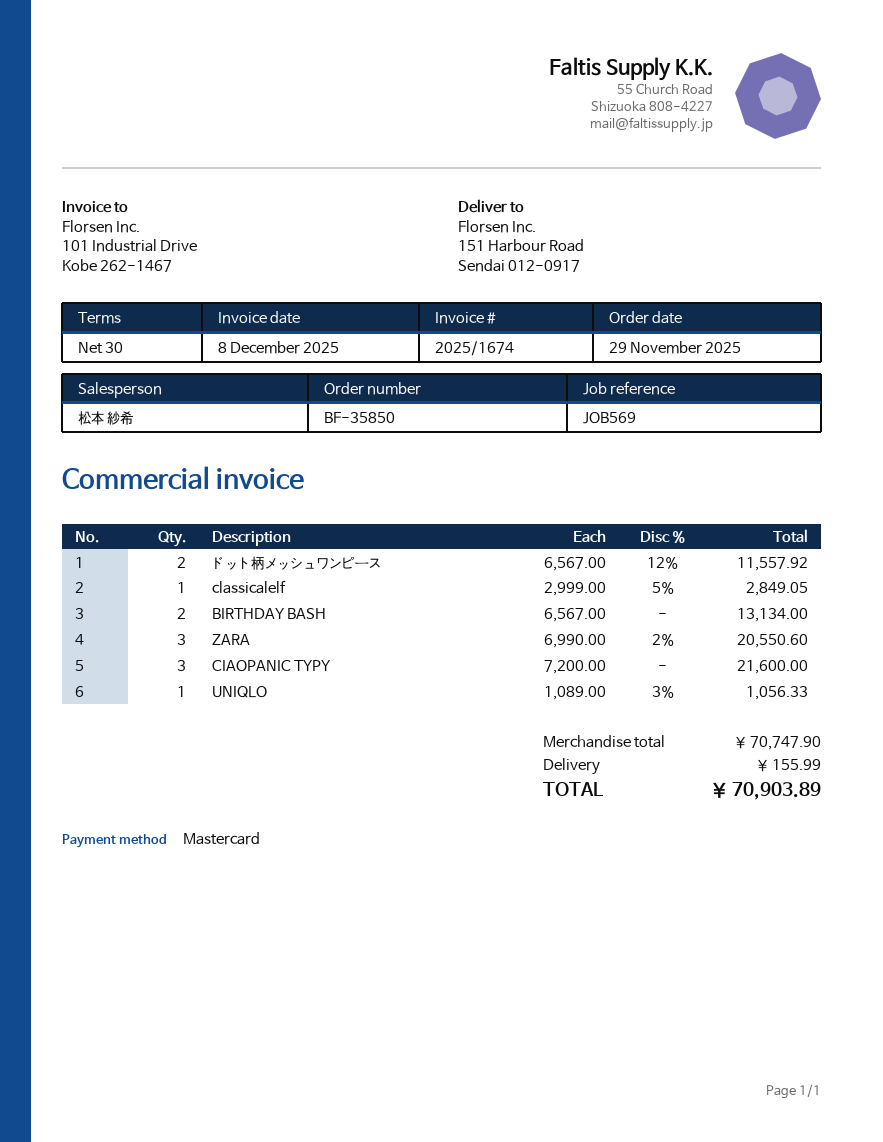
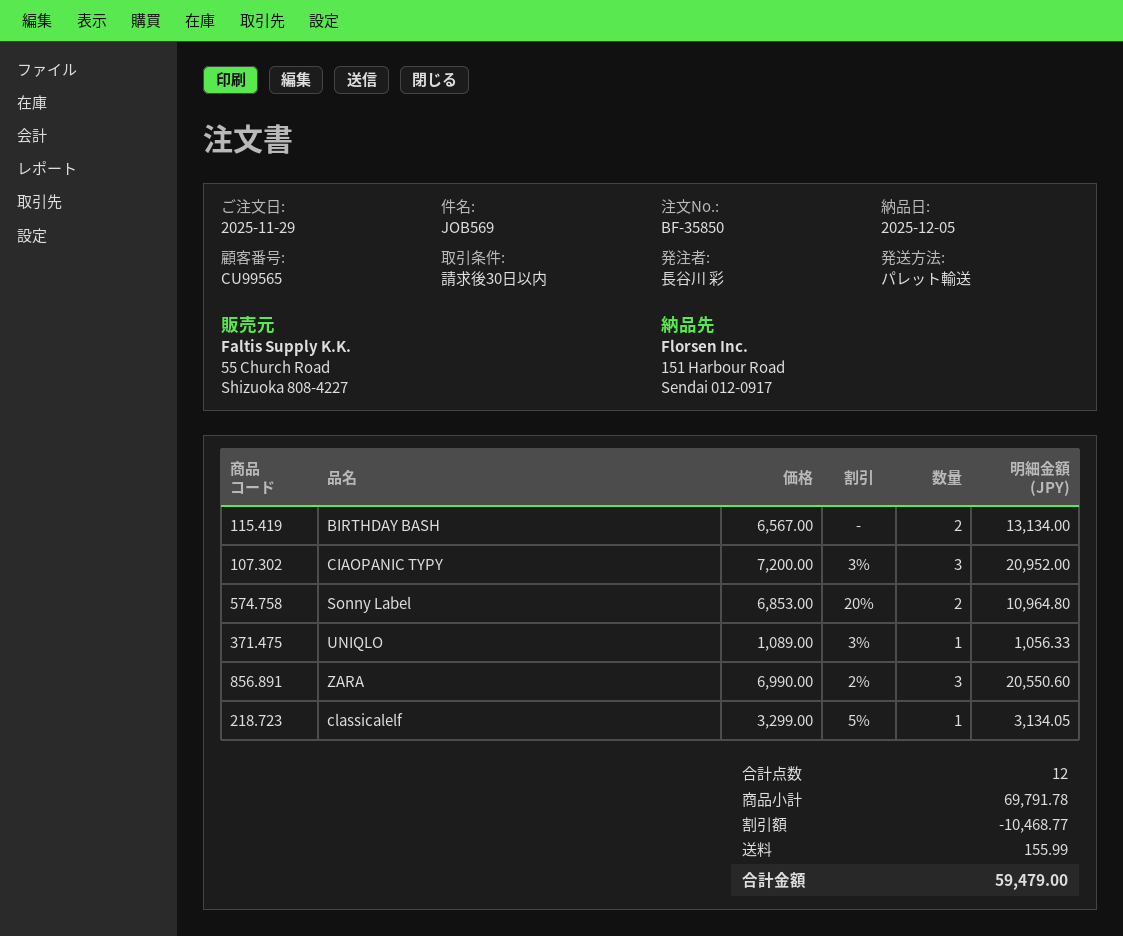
ドット柄メッシュワンピース: 2 x 6567.00 - 12% = 11557.92 -> none
classicalelf: 1 x 2999.00 - 5% = 2849.05 -> 1 x 3299.00 - 5% = 3134.05
CIAOPANIC TYPY: 3 x 7200.00 = 21600.00 -> 3 x 7200.00 - 3% = 20952.00
Sonny Label: none -> 2 x 6853.00 - 20% = 10964.80
subtotal: 70747.90 -> 69791.78
discount: none -> 10468.77
total: 70903.89 -> 59479.00

